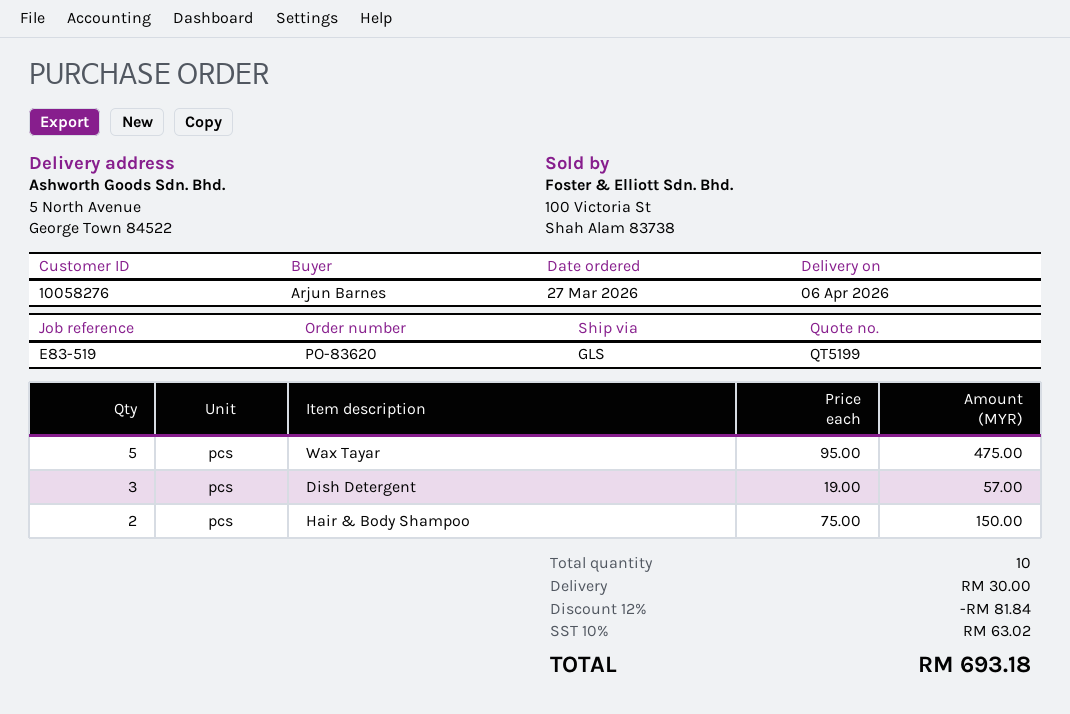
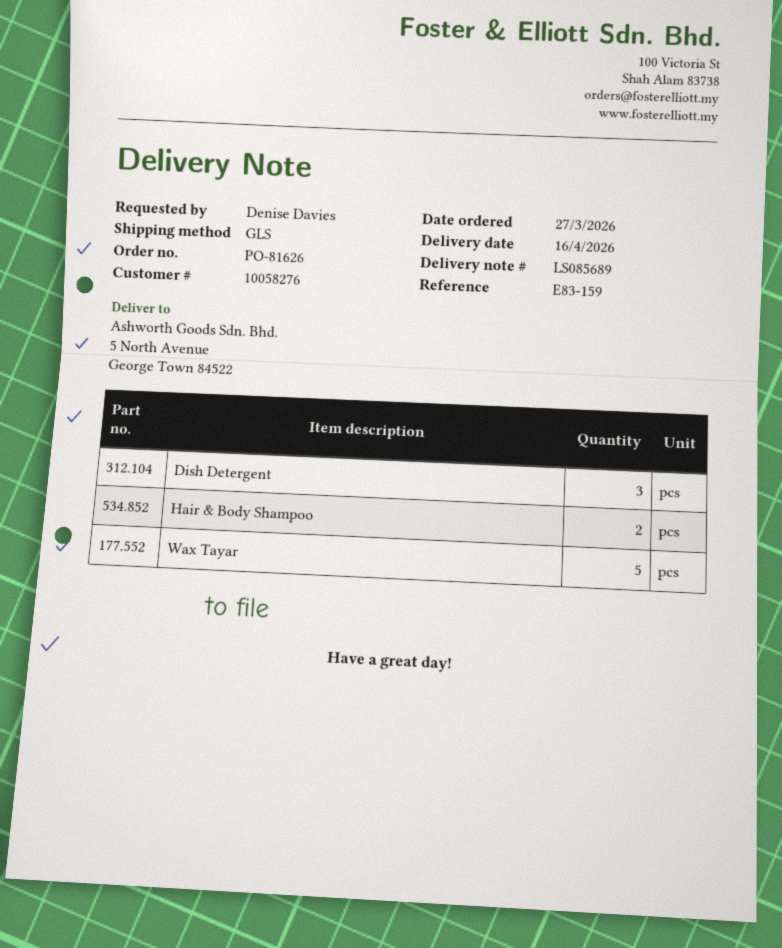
order number: PO-83620 -> PO-81626
delivery date: 2026-04-06 -> 2026-04-16
reference: E83-519 -> E83-159
ordered by: Arjun Barnes -> Denise Davies

